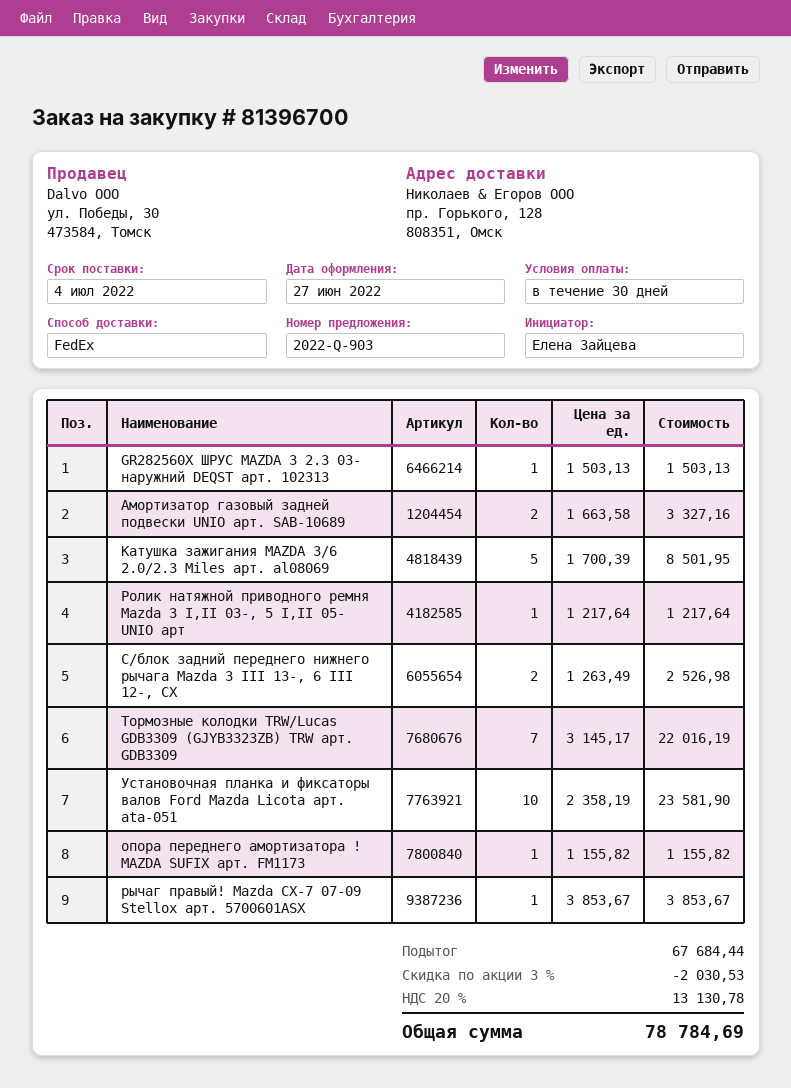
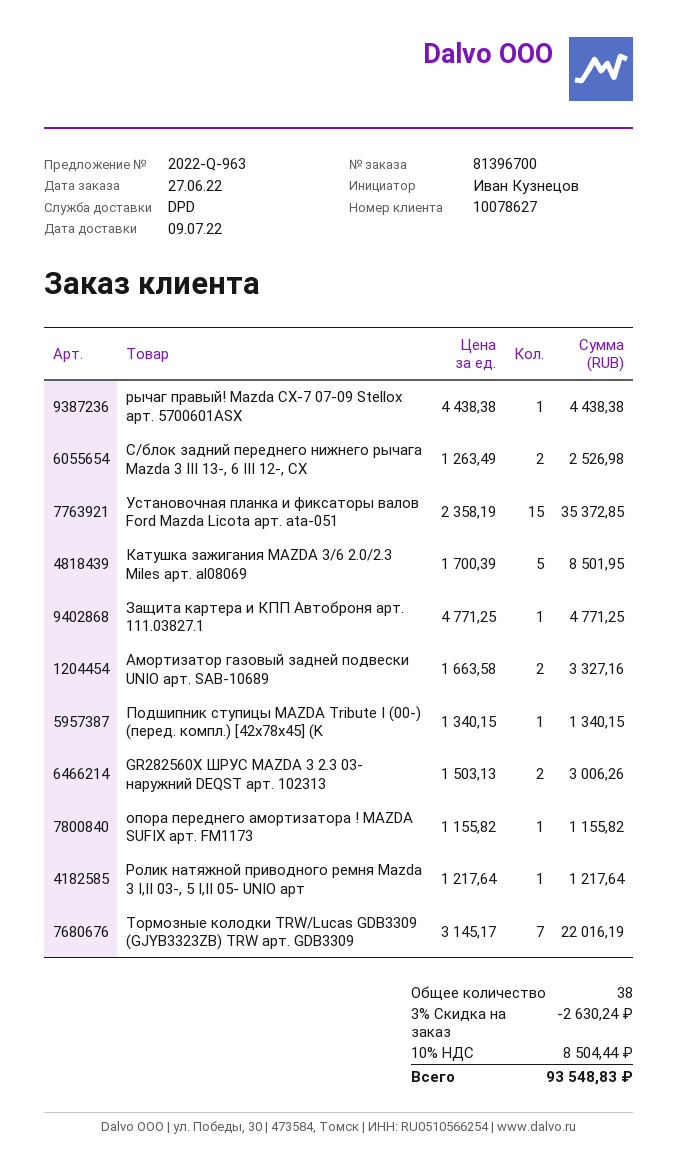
quote number: 2022-Q-903 -> 2022-Q-963
delivery date: 2022-07-04 -> 2022-07-09
ordered by: Елена Зайцева -> Иван Кузнецов
shipping method: FedEx -> DPD
GR282560X ШРУС MAZDA 3 2.3 03- наружний DEQST арт. 102313: 1 x 1503.13 = 1503.13 -> 2 x 1503.13 = 3006.26
Установочная планка и фиксаторы валов Ford Mazda Licota арт. ata-051: 10 x 2358.19 = 23581.90 -> 15 x 2358.19 = 35372.85
рычаг правый! Mazda CX-7 07-09 Stellox арт. 5700601ASX: 1 x 3853.67 = 3853.67 -> 1 x 4438.38 = 4438.38
Защита картера и КПП Автоброня арт. 111.03827.1: none -> 1 x 4771.25 = 4771.25
Подшипник ступицы MAZDA Tribute I (00-) (перед. компл.) [42x78x45] (K: none -> 1 x 1340.15 = 1340.15
discount: 3% = 2030.53 -> 3% = 2630.24
tax: 20% = 13130.78 -> 10% = 8504.44
total: 78784.69 -> 93548.83

